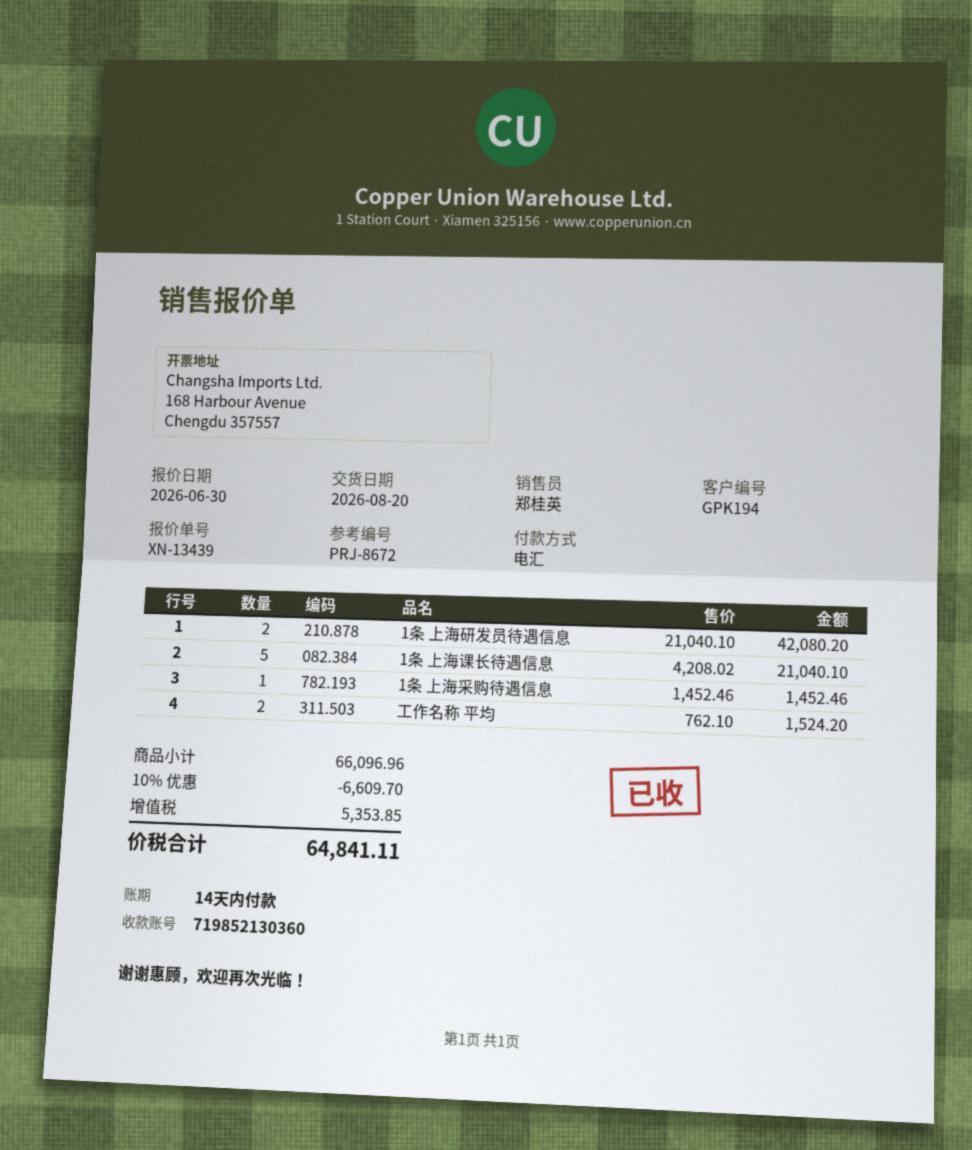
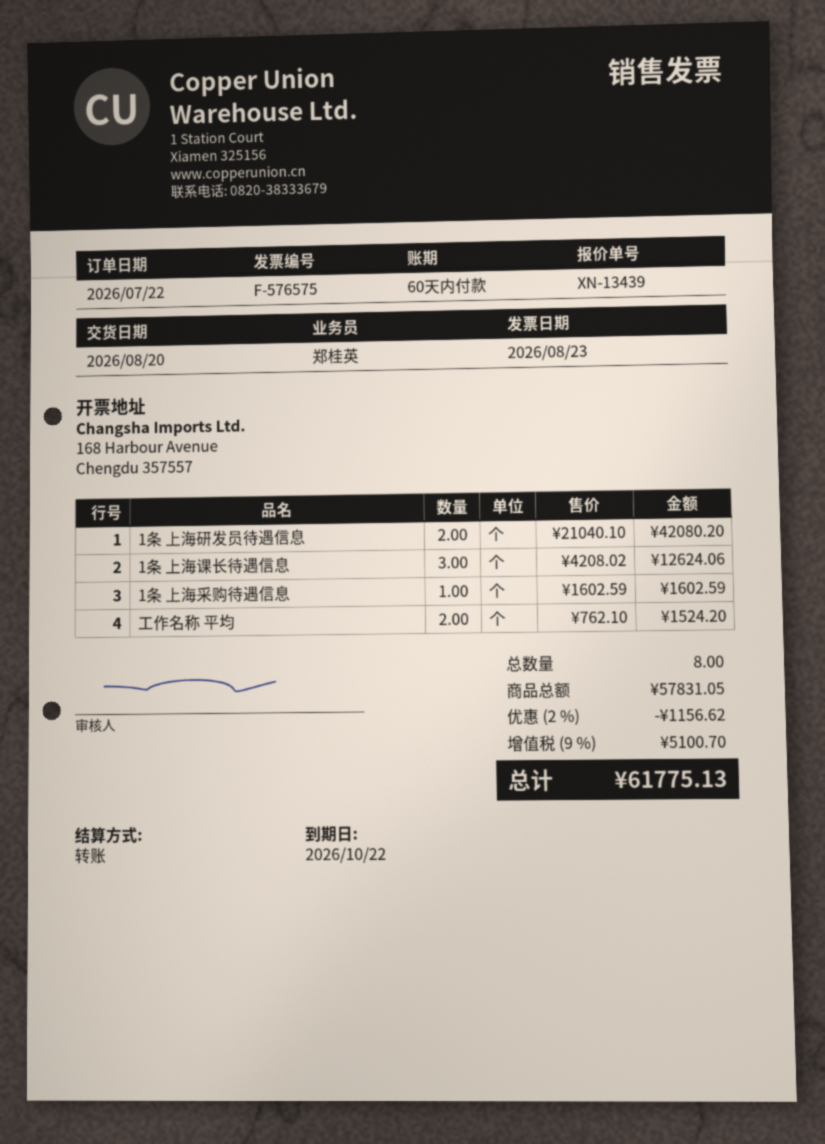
payment terms: 14 days -> 60 days
1条 上海课长待遇信息: 5 x 4208.02 = 21040.10 -> 3 x 4208.02 = 12624.06
1条 上海采购待遇信息: 1 x 1452.46 = 1452.46 -> 1 x 1602.59 = 1602.59
subtotal: 66096.96 -> 57831.05
discount: 10% = 6609.70 -> 2% = 1156.62
tax: 5353.85 -> 5100.70
total: 64841.11 -> 61775.13

